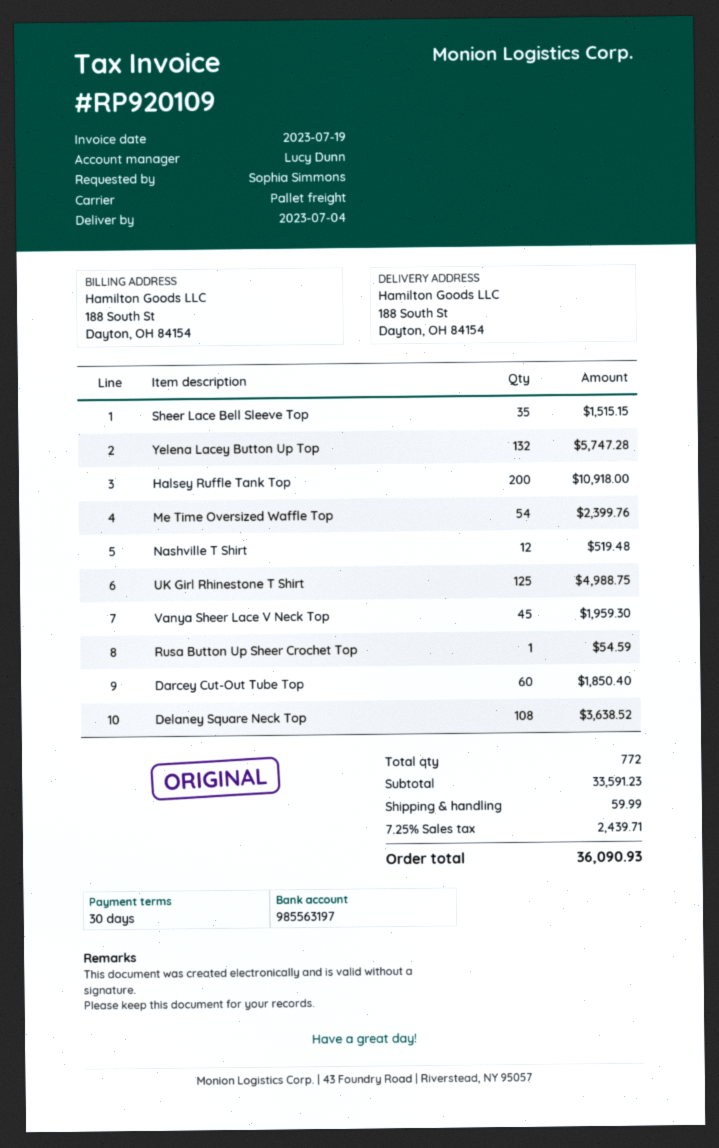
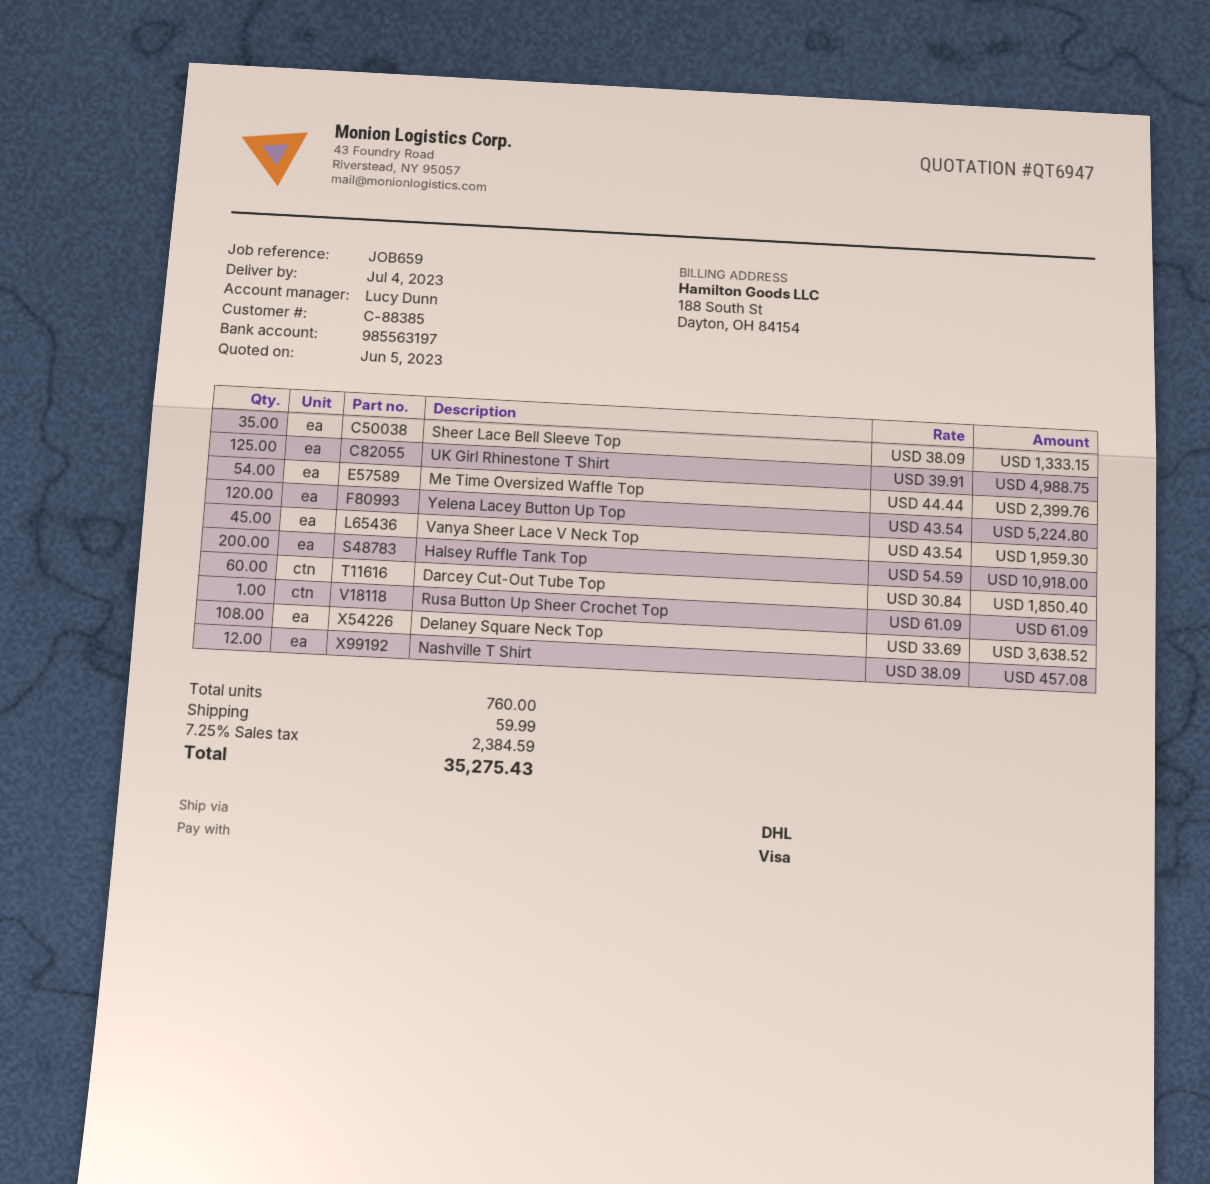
shipping method: pallet freight -> DHL
Sheer Lace Bell Sleeve Top: 35 for 1515.15 -> 35 for 1333.15
Yelena Lacey Button Up Top: 132 for 5747.28 -> 120 for 5224.80
Nashville T Shirt: 12 for 519.48 -> 12 for 457.08
Rusa Button Up Sheer Crochet Top: 1 for 54.59 -> 1 for 61.09
total quantity: 772 -> 760
tax: 7.25% = 2439.71 -> 7.25% = 2384.59
total: 36090.93 -> 35275.43

